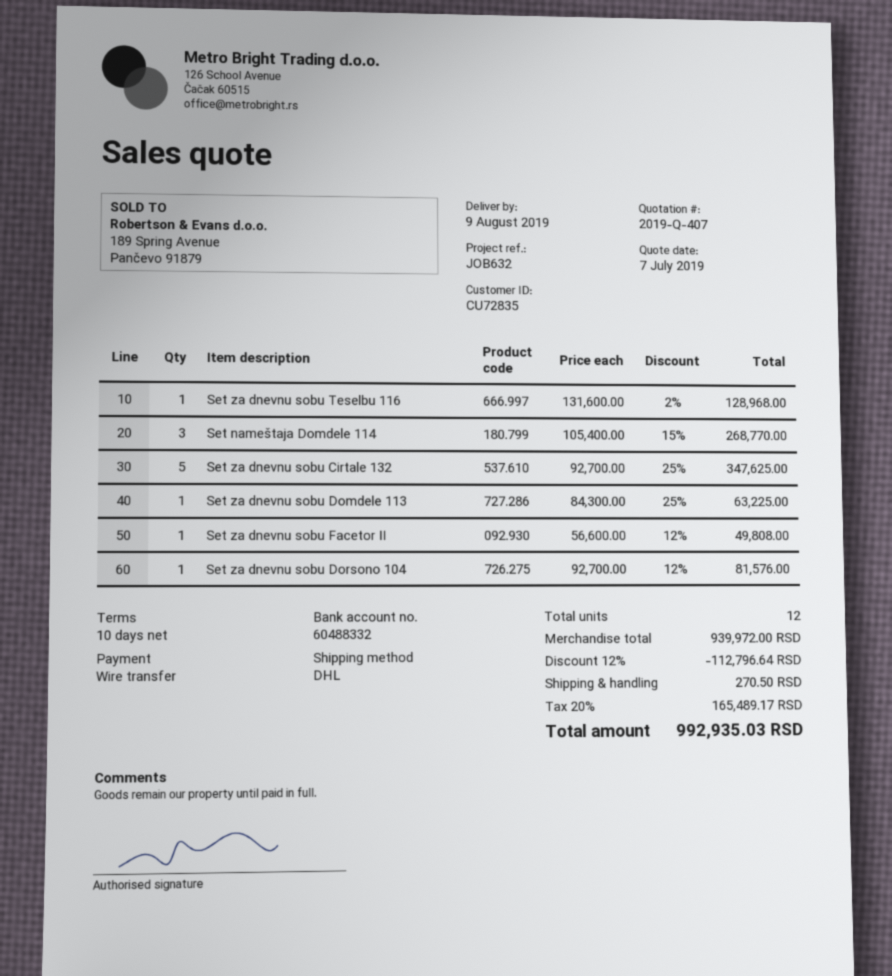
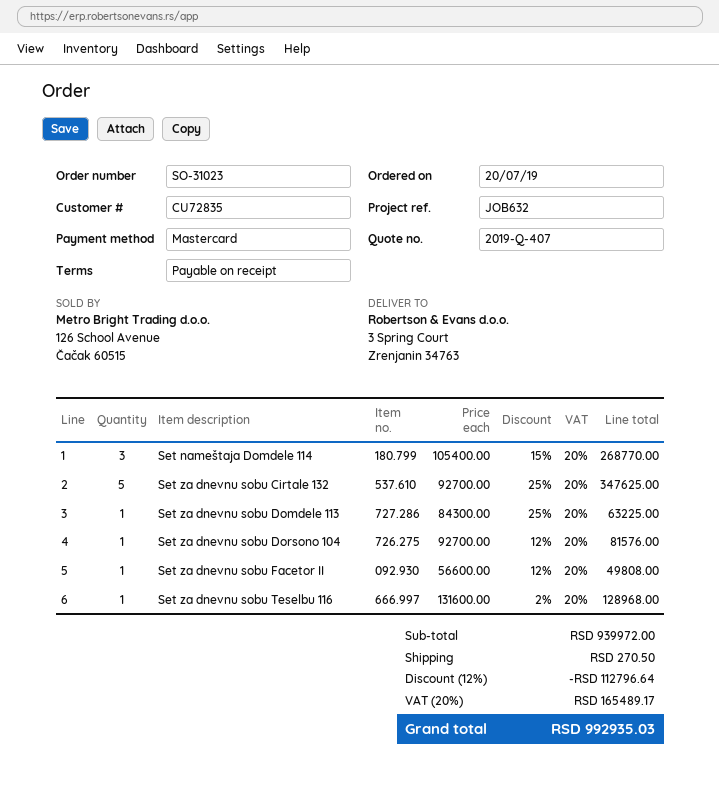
payment terms: 10 days -> on receipt
payment method: bank transfer -> Mastercard

